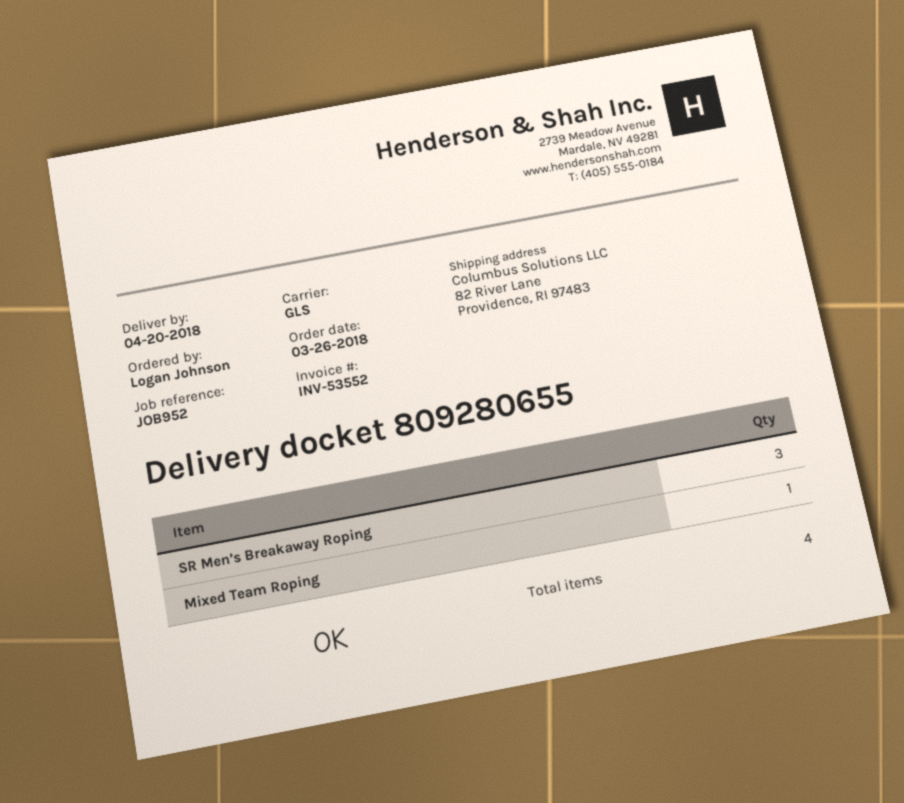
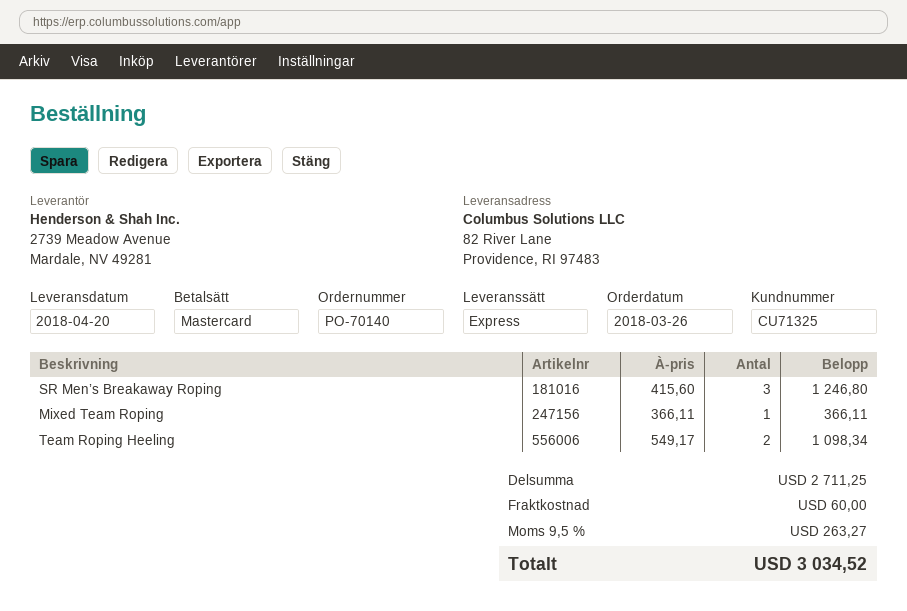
shipping method: GLS -> express
Team Roping Heeling: none -> 2

